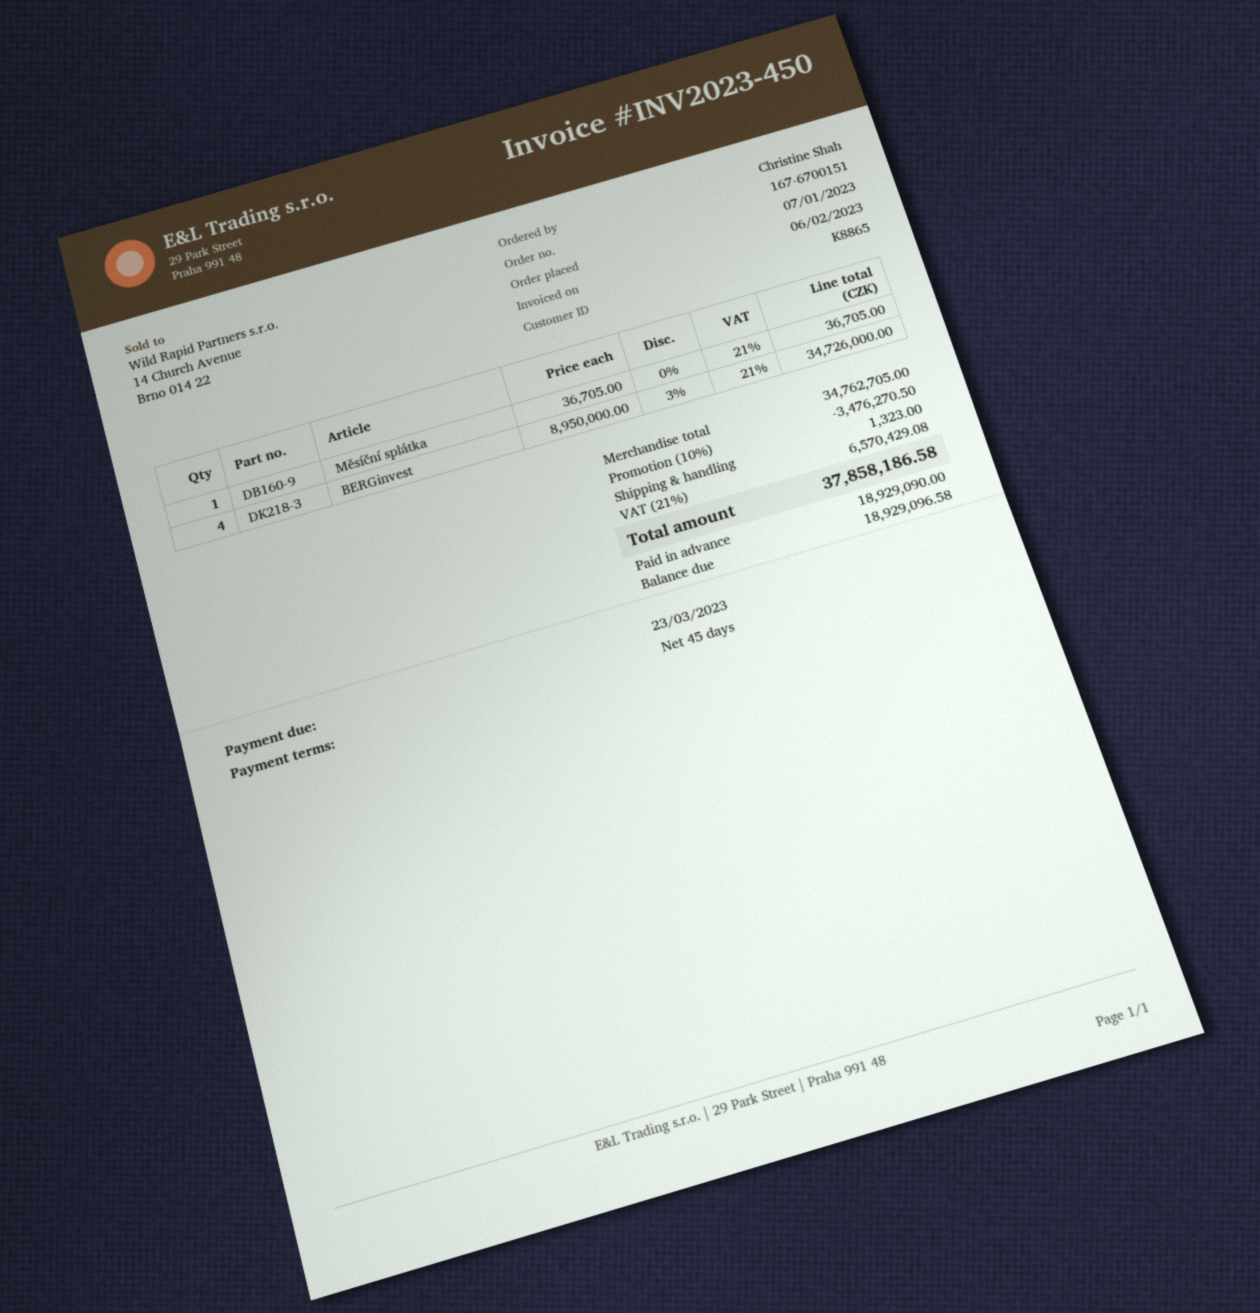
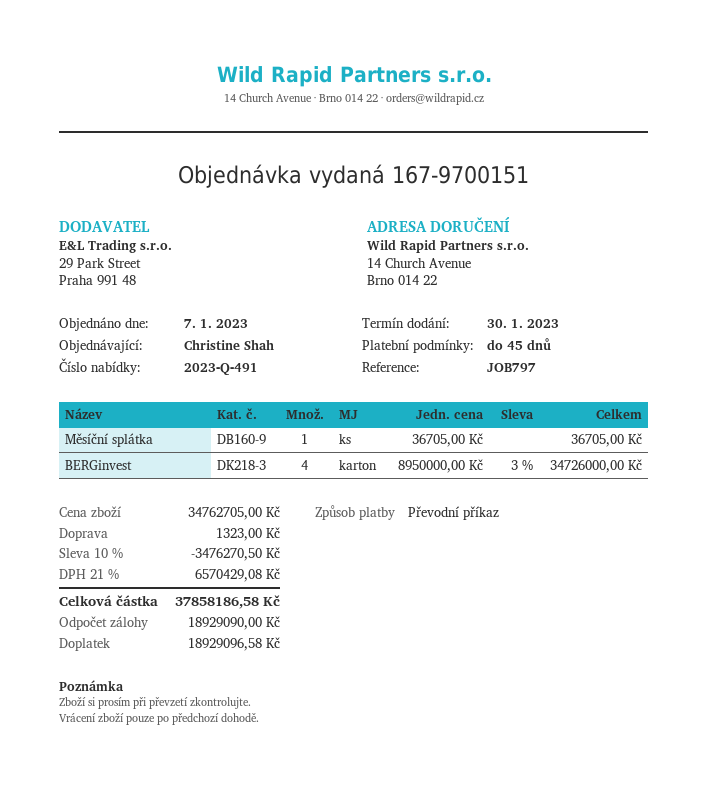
order number: 167-6700151 -> 167-9700151

